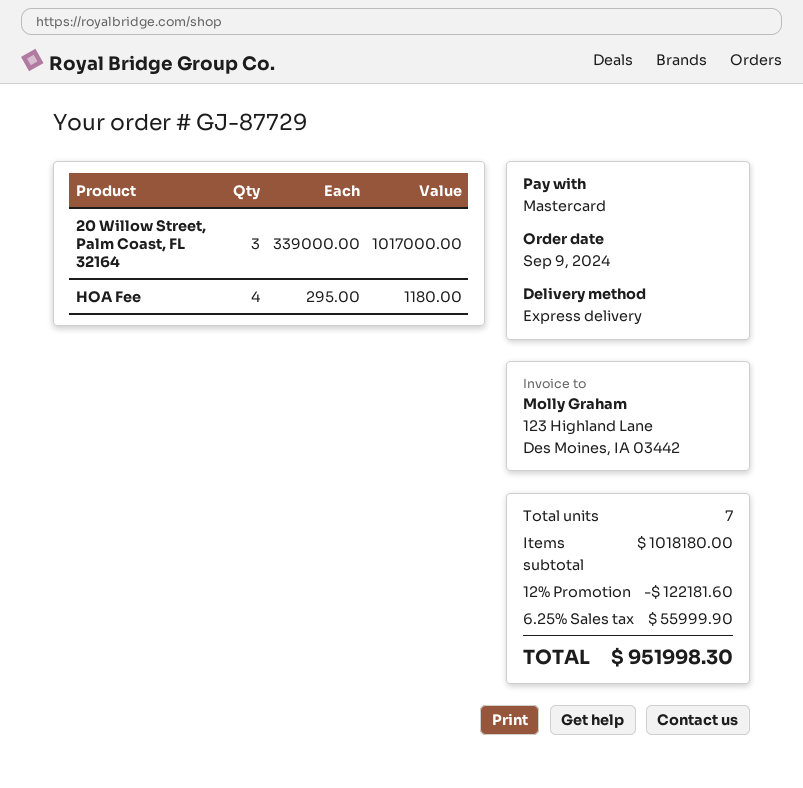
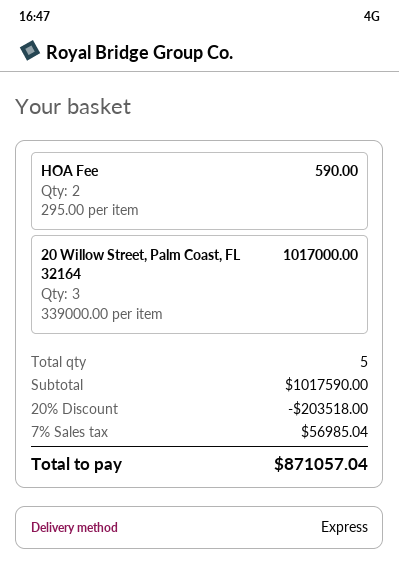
HOA Fee: 4 x 295.00 = 1180.00 -> 2 x 295.00 = 590.00
total quantity: 7 -> 5
subtotal: 1018180.00 -> 1017590.00
discount: 12% = 122181.60 -> 20% = 203518.00
tax: 6.25% = 55999.90 -> 7% = 56985.04
total: 951998.30 -> 871057.04

